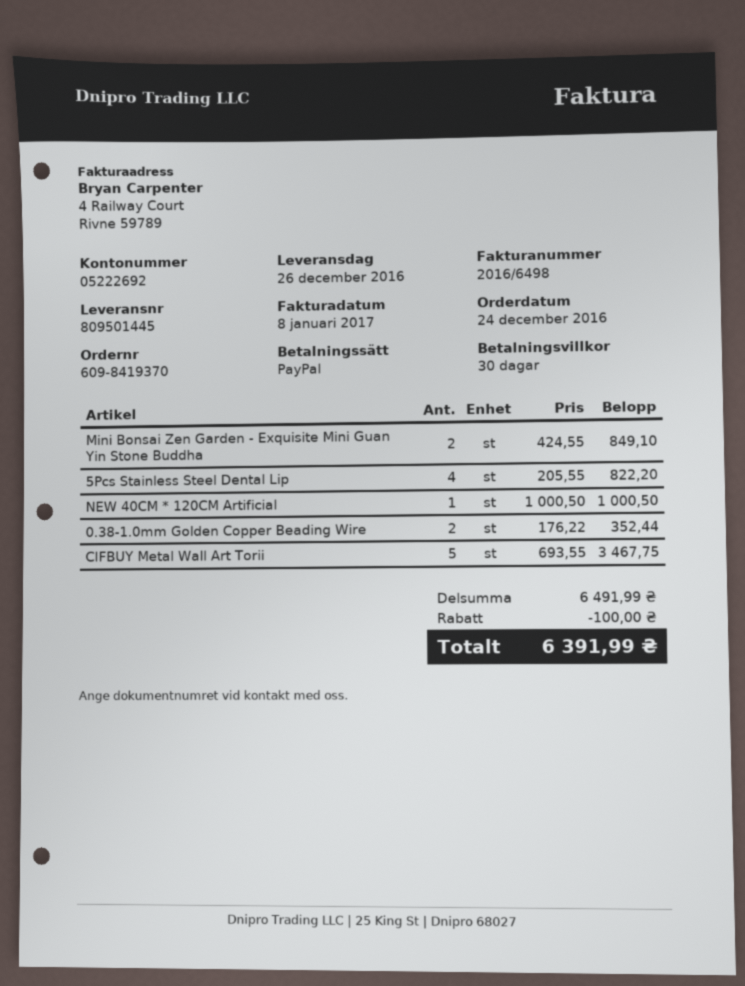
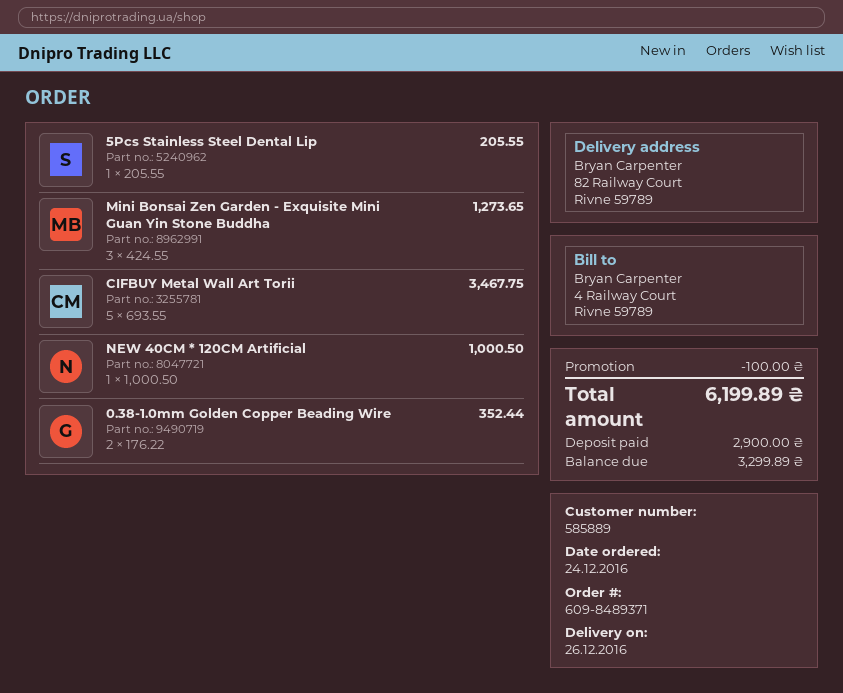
order number: 609-8419370 -> 609-8489371
Mini Bonsai Zen Garden - Exquisite Mini Guan Yin Stone Buddha: 2 x 424.55 = 849.10 -> 3 x 424.55 = 1273.65
5Pcs Stainless Steel Dental Lip: 4 x 205.55 = 822.20 -> 1 x 205.55 = 205.55
total: 6391.99 -> 6199.89

